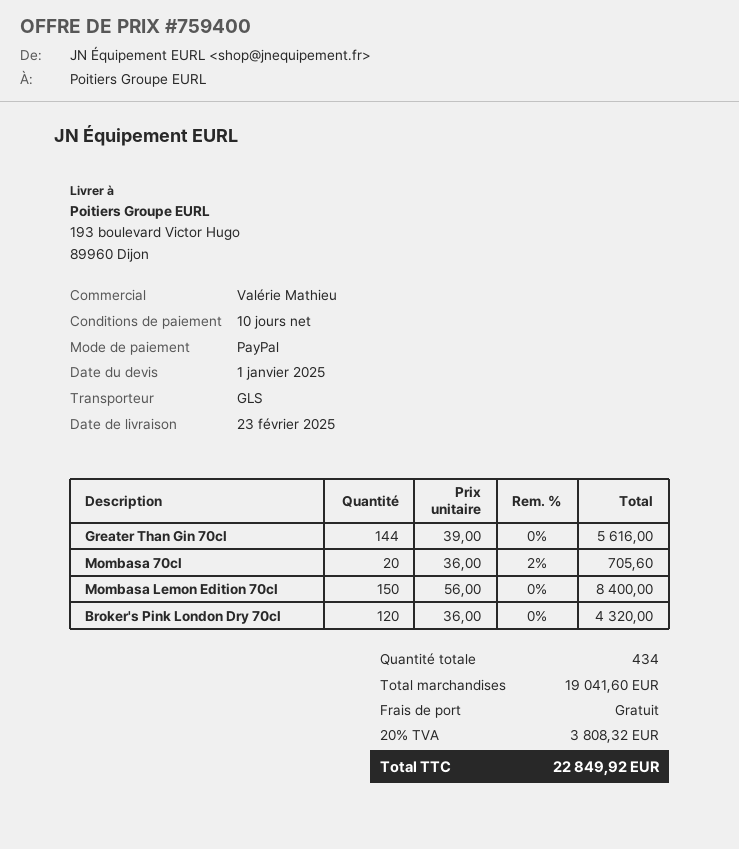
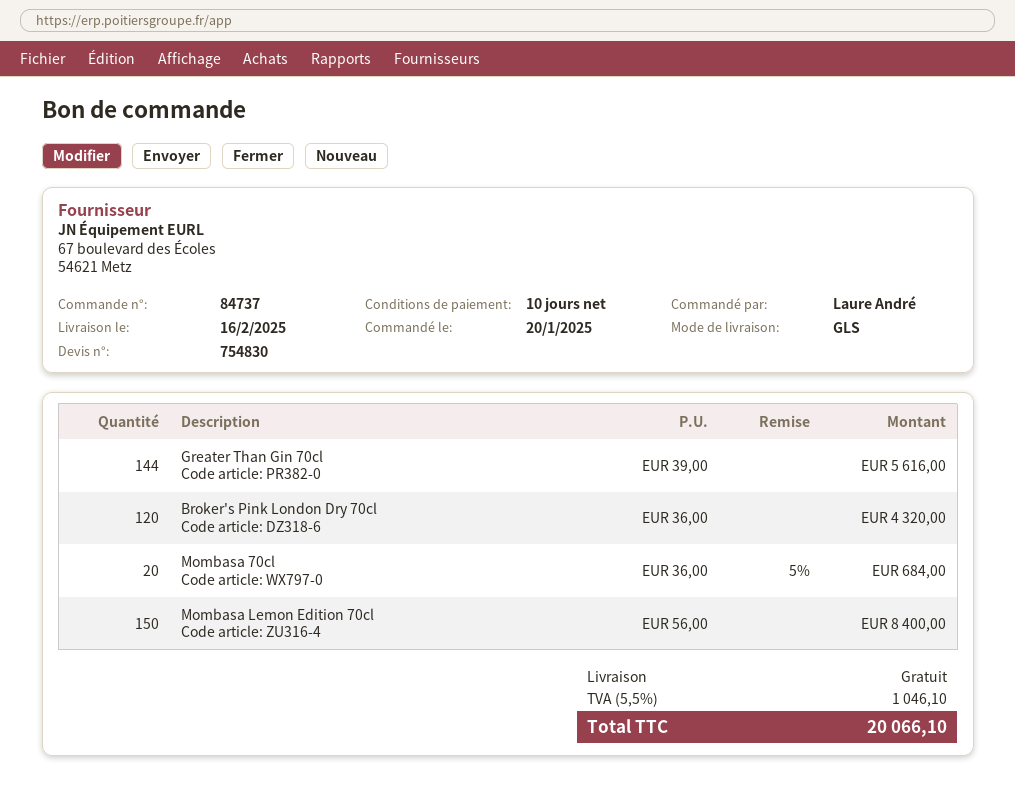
quote number: 759400 -> 754830
delivery date: 2025-02-23 -> 2025-02-16
Mombasa 70cl: 20 x 36.00 - 2% = 705.60 -> 20 x 36.00 - 5% = 684.00
tax: 20% = 3808.32 -> 5.5% = 1046.10
total: 22849.92 -> 20066.10

